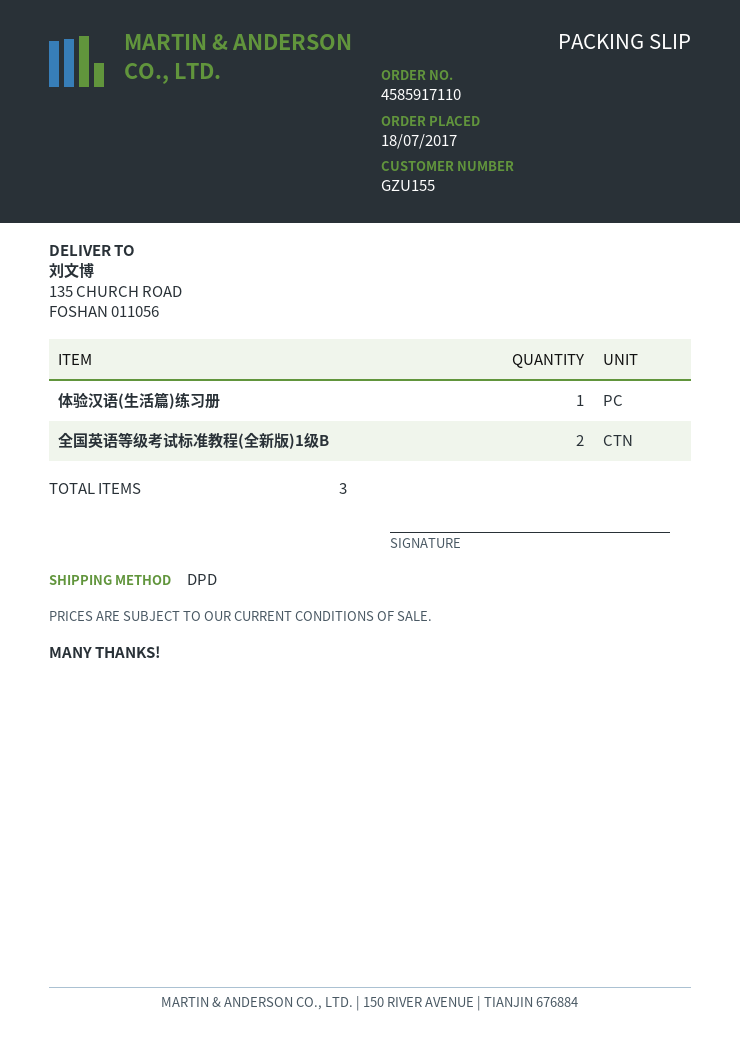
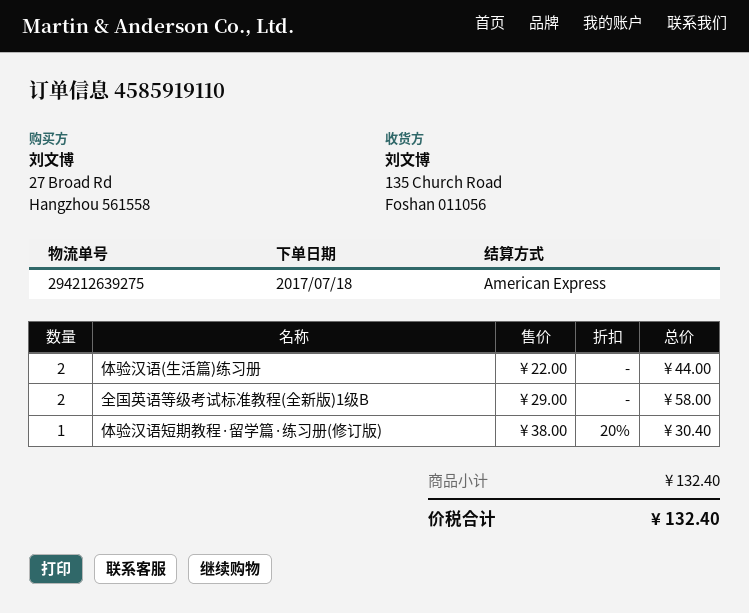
order number: 4585917110 -> 4585919110
体验汉语(生活篇)练习册: 1 -> 2
体验汉语短期教程·留学篇·练习册(修订版): none -> 1

